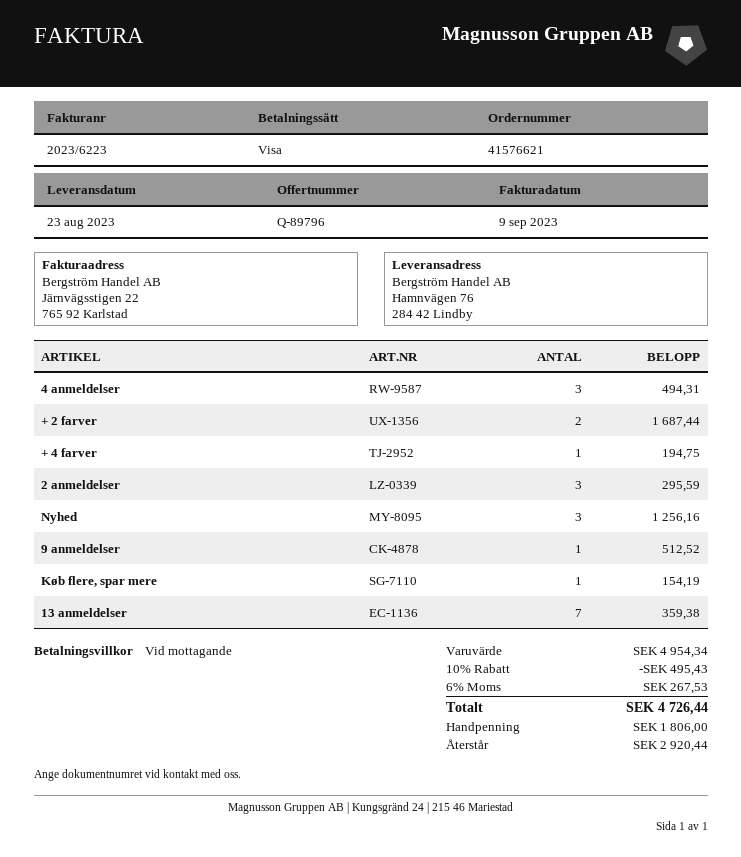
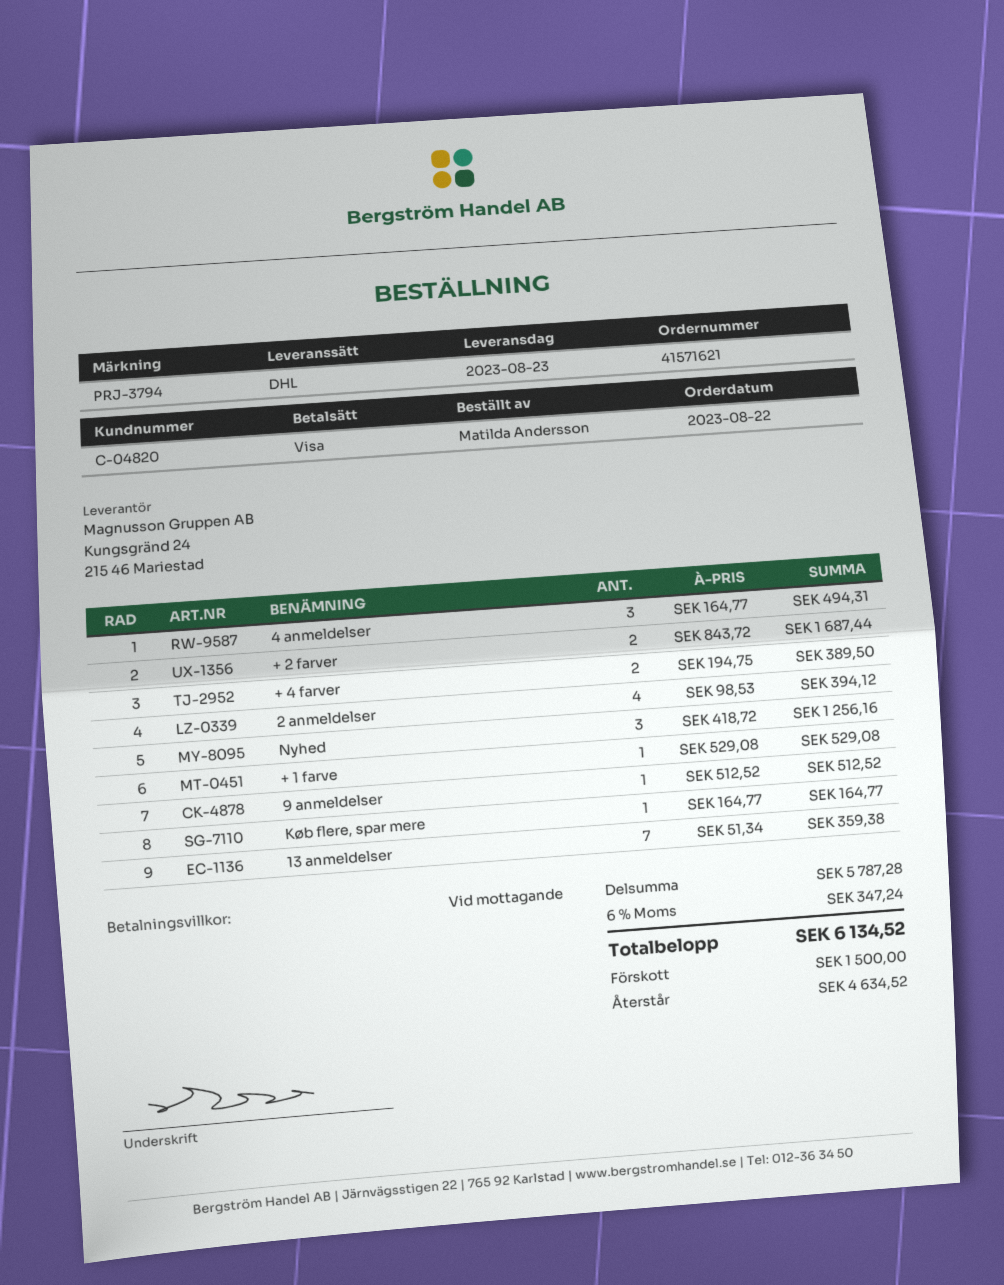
order number: 41576621 -> 41571621
+ 4 farver: 1 for 194.75 -> 2 for 389.50
2 anmeldelser: 3 for 295.59 -> 4 for 394.12
Køb flere, spar mere: 1 for 154.19 -> 1 for 164.77
+ 1 farve: none -> 1 for 529.08
subtotal: 4954.34 -> 5787.28
discount: 10% = 495.43 -> none
tax: 6% = 267.53 -> 6% = 347.24
total: 4726.44 -> 6134.52
deposit: 1806.00 -> 1500.00
balance: 2920.44 -> 4634.52

